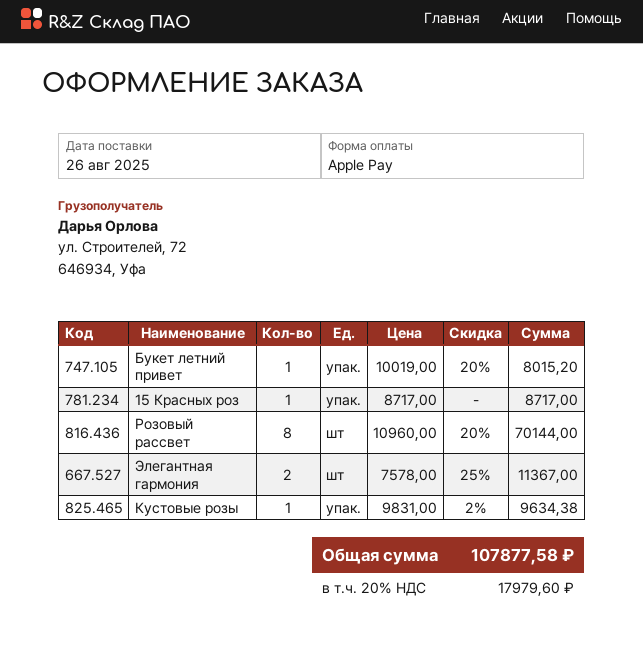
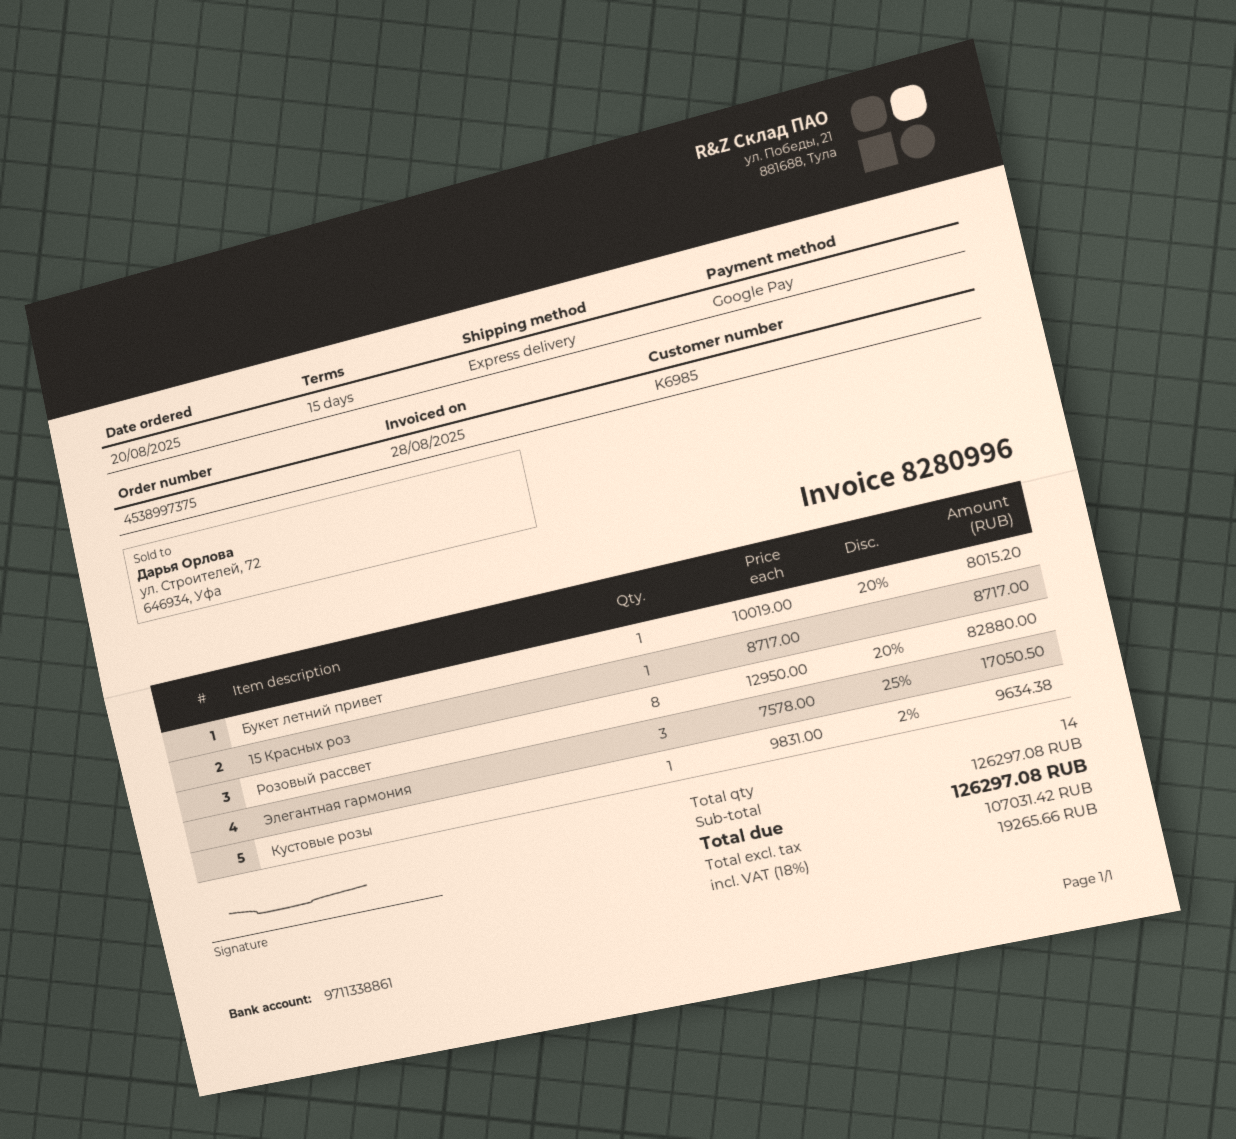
payment method: Apple Pay -> Google Pay
Розовый рассвет: 8 x 10960.00 - 20% = 70144.00 -> 8 x 12950.00 - 20% = 82880.00
Элегантная гармония: 2 x 7578.00 - 25% = 11367.00 -> 3 x 7578.00 - 25% = 17050.50
tax: 20% = 17979.60 -> 18% = 19265.66
total: 107877.58 -> 126297.08

